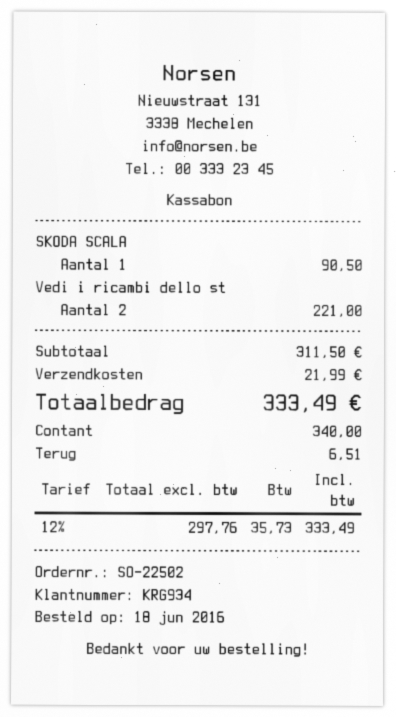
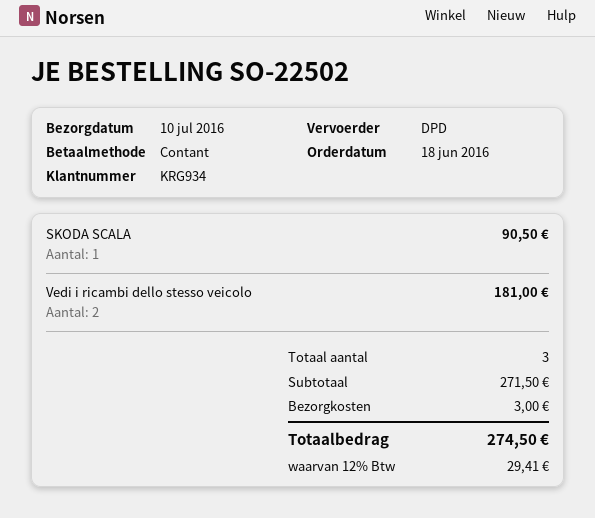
Vedi i ricambi dello st: 2 for 221.00 -> 2 for 181.00
subtotal: 311.50 -> 271.50
shipping: 21.99 -> 3.00
tax: 12% = 35.73 -> 12% = 29.41
total: 333.49 -> 274.50

